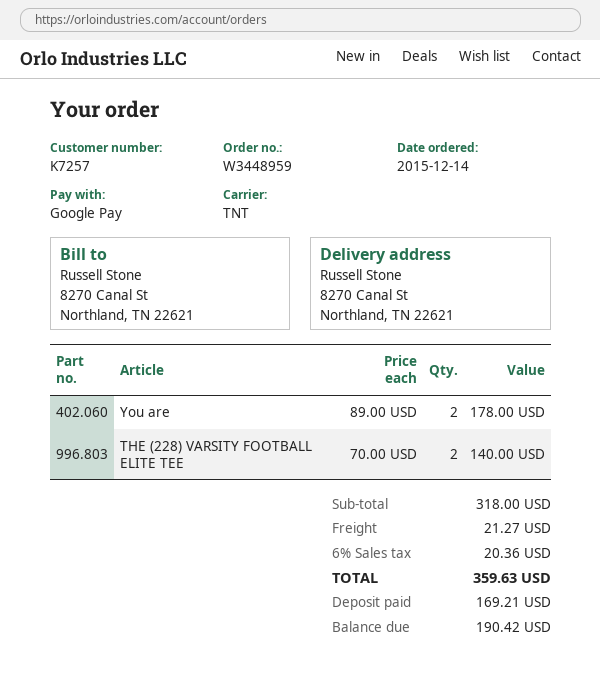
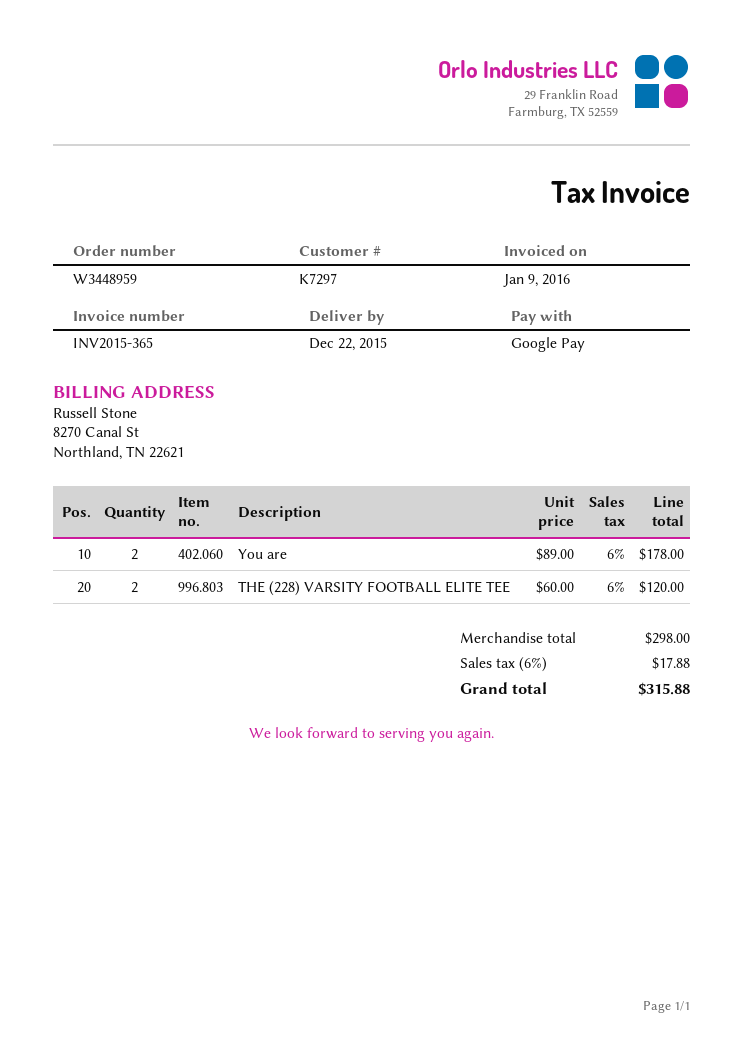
customer number: K7257 -> K7297
THE (228) VARSITY FOOTBALL ELITE TEE: 2 x 70.00 = 140.00 -> 2 x 60.00 = 120.00
subtotal: 318.00 -> 298.00
shipping: 21.27 -> none
tax: 6% = 20.36 -> 6% = 17.88
total: 359.63 -> 315.88

